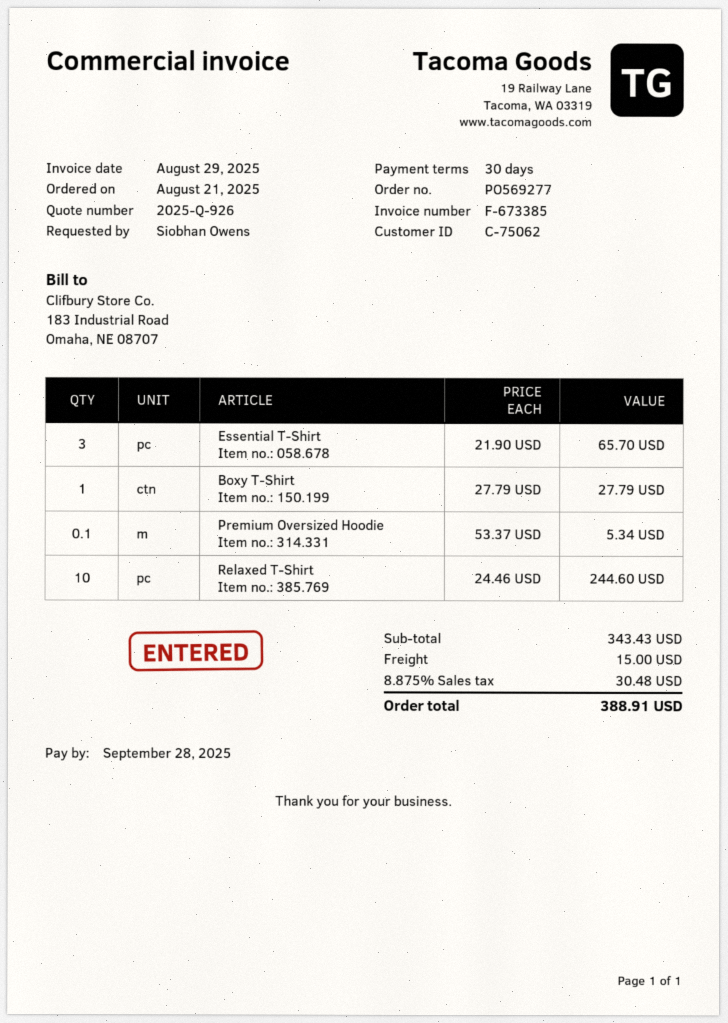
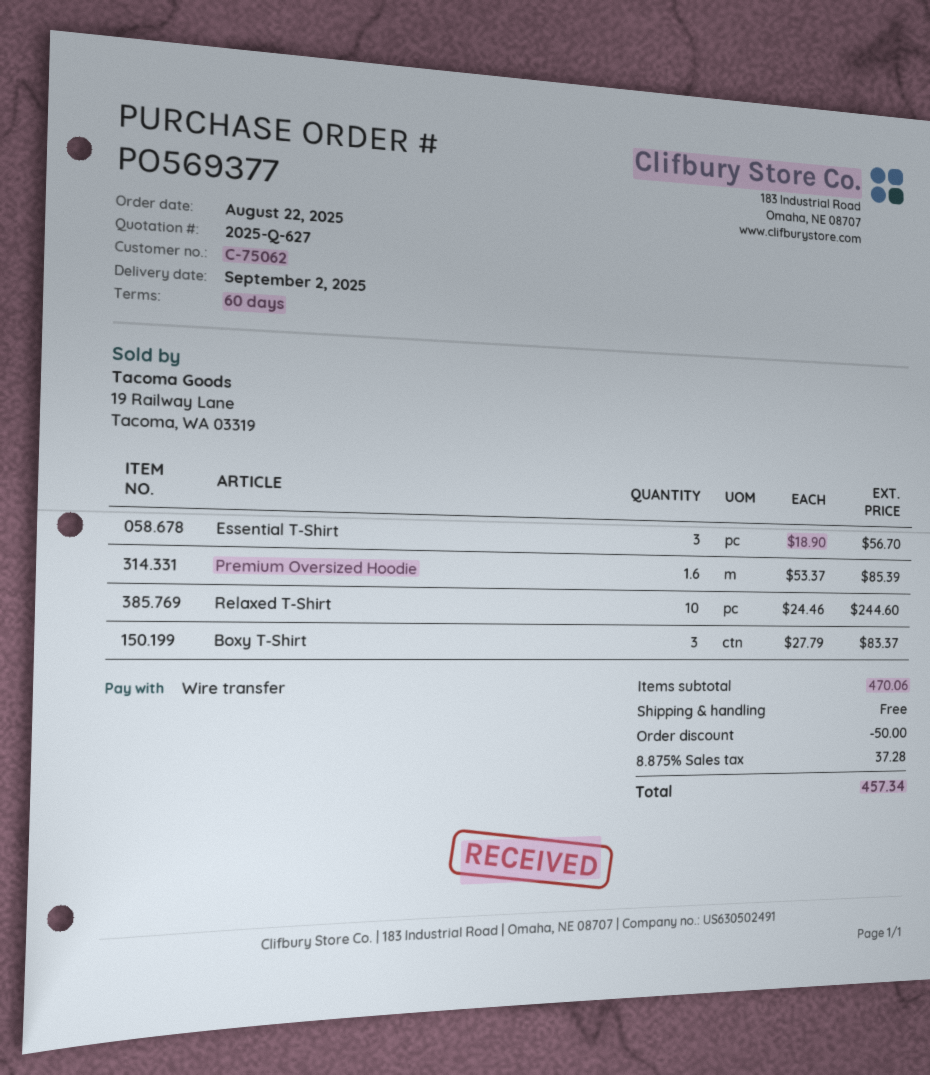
quote number: 2025-Q-926 -> 2025-Q-627
order number: PO569277 -> PO569377
order date: 2025-08-21 -> 2025-08-22
payment terms: 30 days -> 60 days
Essential T-Shirt: 3 x 21.90 = 65.70 -> 3 x 18.90 = 56.70
Boxy T-Shirt: 1 x 27.79 = 27.79 -> 3 x 27.79 = 83.37
Premium Oversized Hoodie: 0.1 x 53.37 = 5.34 -> 1.6 x 53.37 = 85.39
subtotal: 343.43 -> 470.06
discount: none -> 50.00
shipping: 15.00 -> 0.00
tax: 8.875% = 30.48 -> 8.875% = 37.28
total: 388.91 -> 457.34

